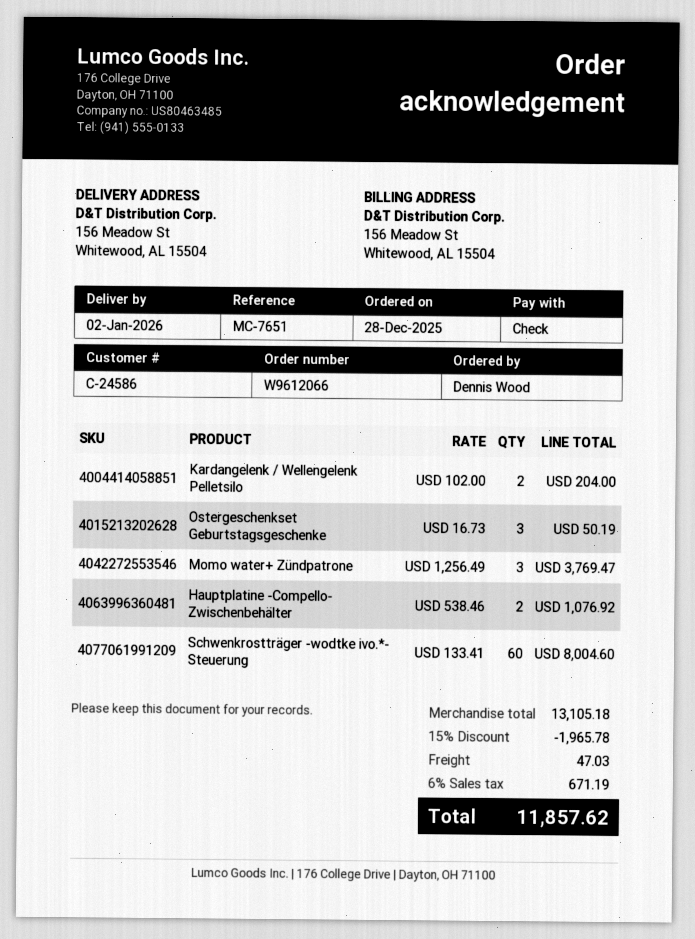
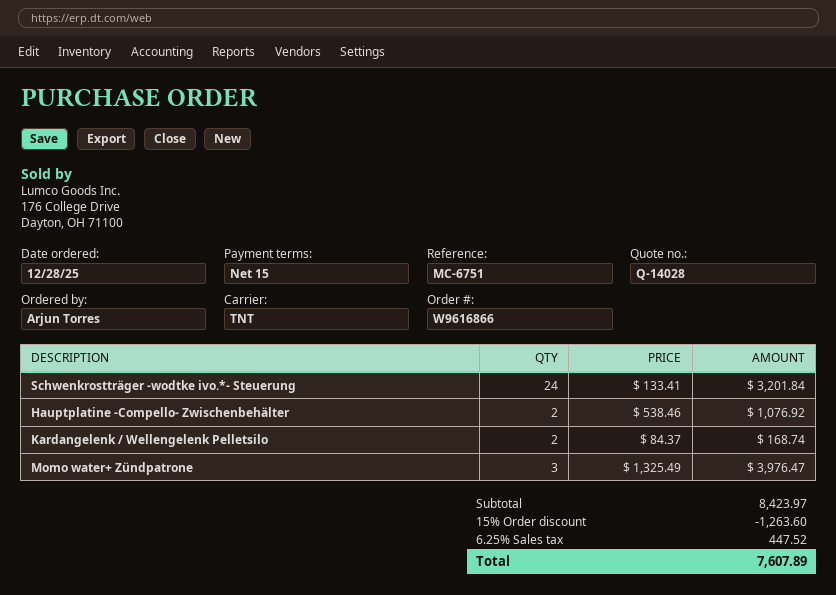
order number: W9612066 -> W9616866
reference: MC-7651 -> MC-6751
ordered by: Dennis Wood -> Arjun Torres
Kardangelenk / Wellengelenk Pelletsilo: 2 x 102.00 = 204.00 -> 2 x 84.37 = 168.74
Ostergeschenkset Geburtstagsgeschenke: 3 x 16.73 = 50.19 -> none
Momo water+ Zündpatrone: 3 x 1256.49 = 3769.47 -> 3 x 1325.49 = 3976.47
Schwenkrostträger -wodtke ivo.*- Steuerung: 60 x 133.41 = 8004.60 -> 24 x 133.41 = 3201.84
subtotal: 13105.18 -> 8423.97
discount: 15% = 1965.78 -> 15% = 1263.60
shipping: 47.03 -> none
tax: 6% = 671.19 -> 6.25% = 447.52
total: 11857.62 -> 7607.89

